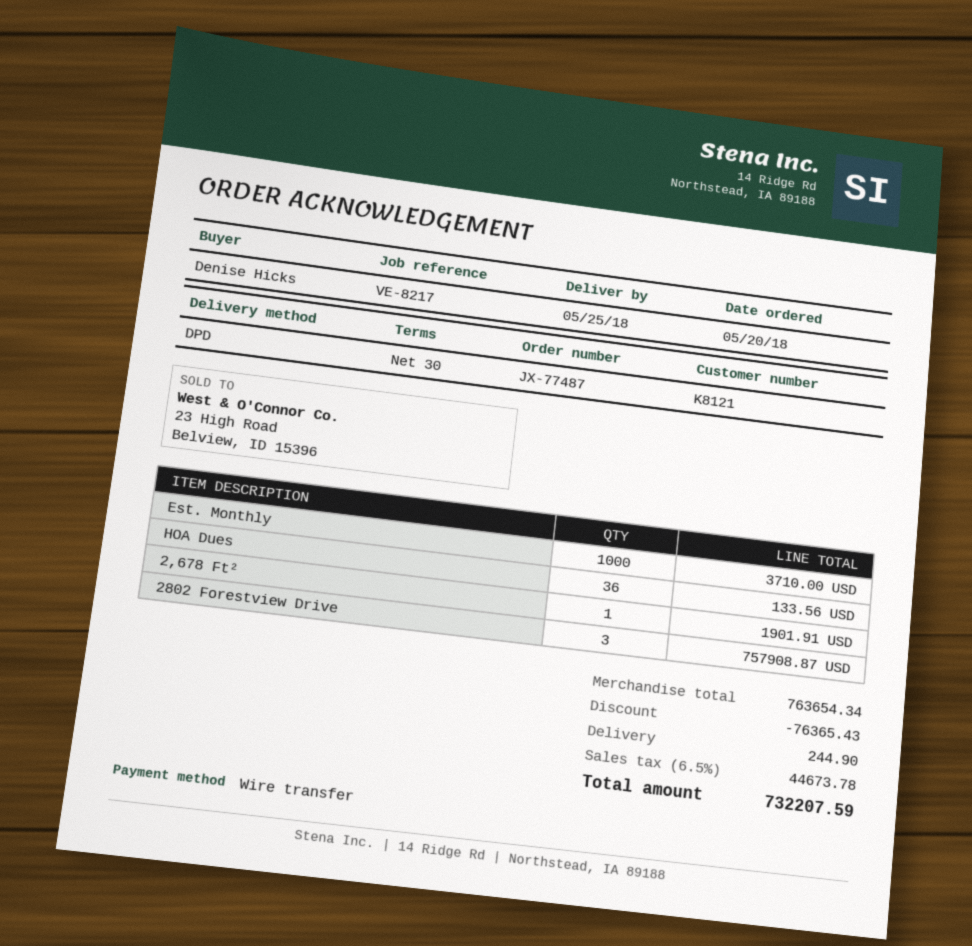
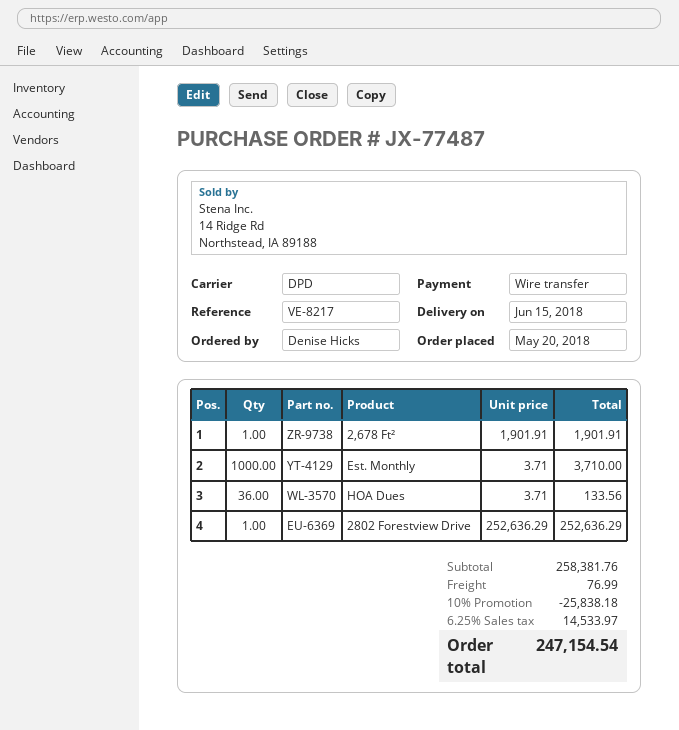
delivery date: 2018-05-25 -> 2018-06-15
2802 Forestview Drive: 3 for 757908.87 -> 1 for 252636.29
subtotal: 763654.34 -> 258381.76
discount: 76365.43 -> 25838.18
shipping: 244.90 -> 76.99
tax: 6.5% = 44673.78 -> 6.25% = 14533.97
total: 732207.59 -> 247154.54

